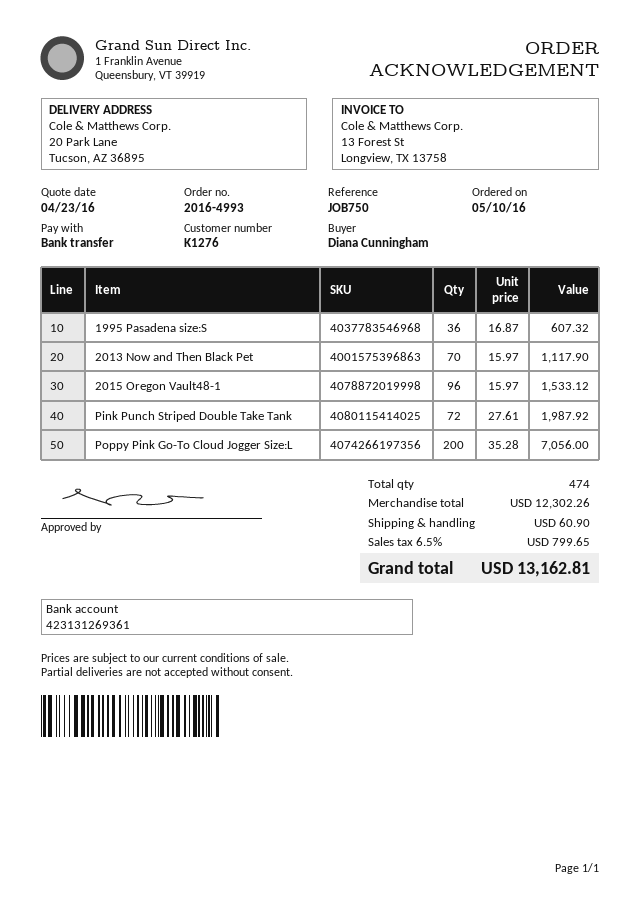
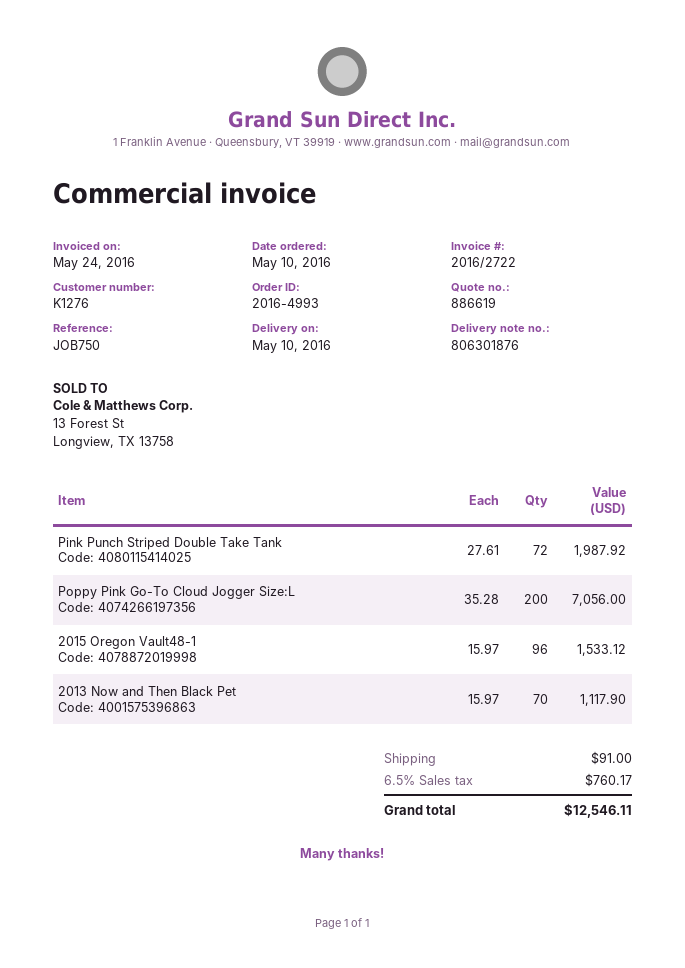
1995 Pasadena size:S: 36 x 16.87 = 607.32 -> none
shipping: 60.90 -> 91.00
tax: 6.5% = 799.65 -> 6.5% = 760.17
total: 13162.81 -> 12546.11

